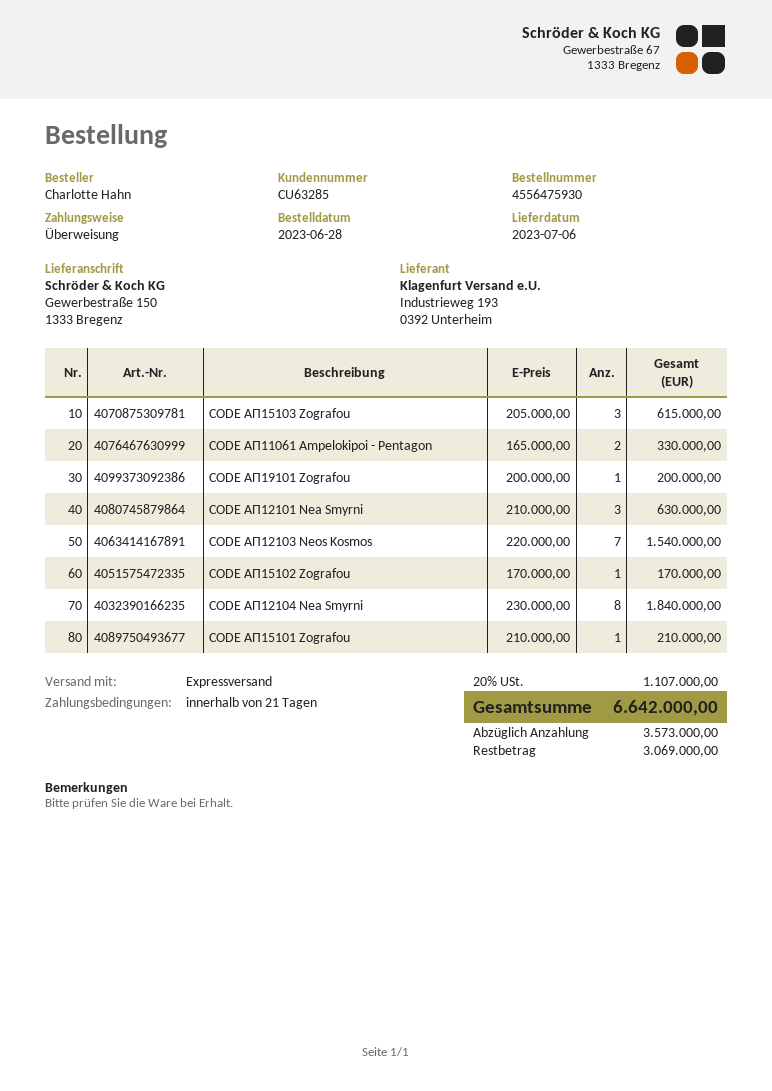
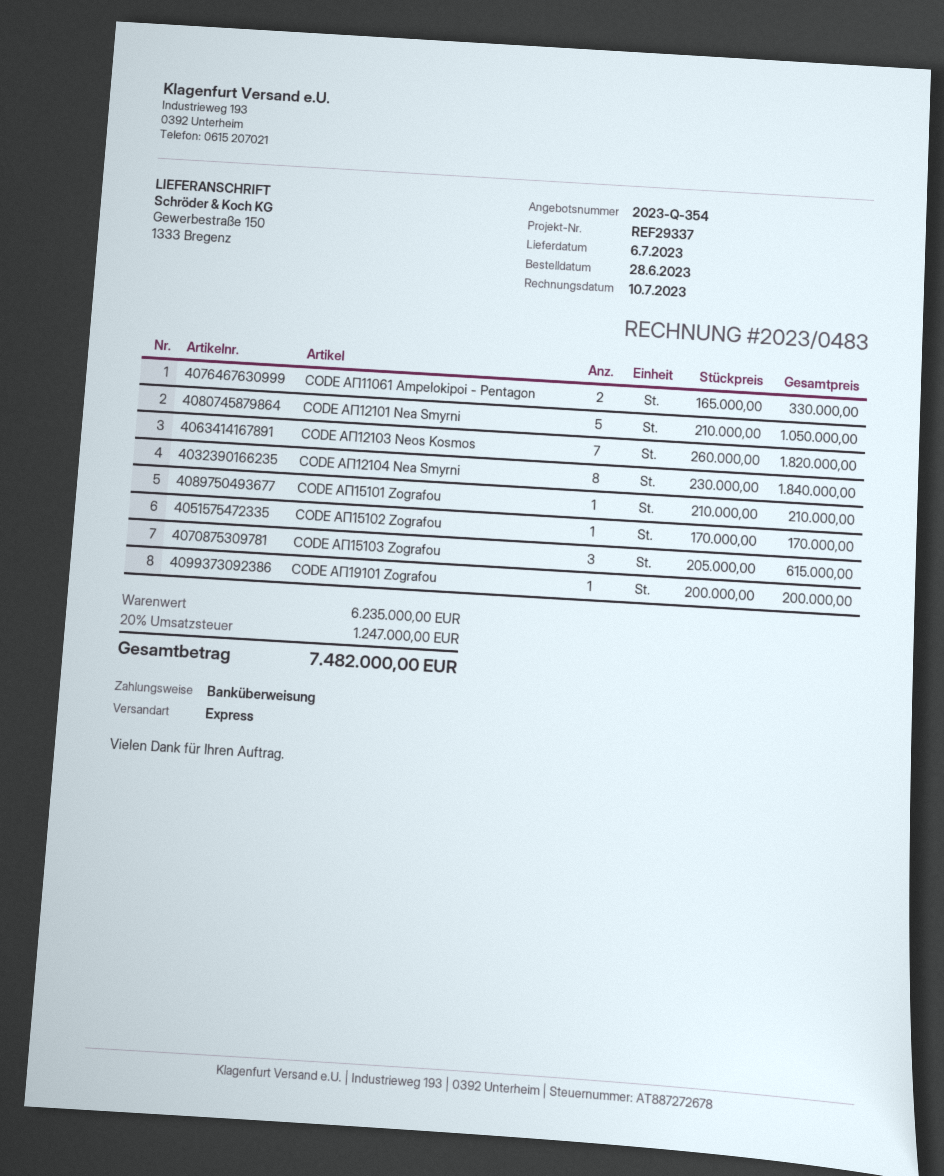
CODE ΑΠ12101 Nea Smyrni: 3 x 210000.00 = 630000.00 -> 5 x 210000.00 = 1050000.00
CODE ΑΠ12103 Neos Kosmos: 7 x 220000.00 = 1540000.00 -> 7 x 260000.00 = 1820000.00
tax: 20% = 1107000.00 -> 20% = 1247000.00
total: 6642000.00 -> 7482000.00

